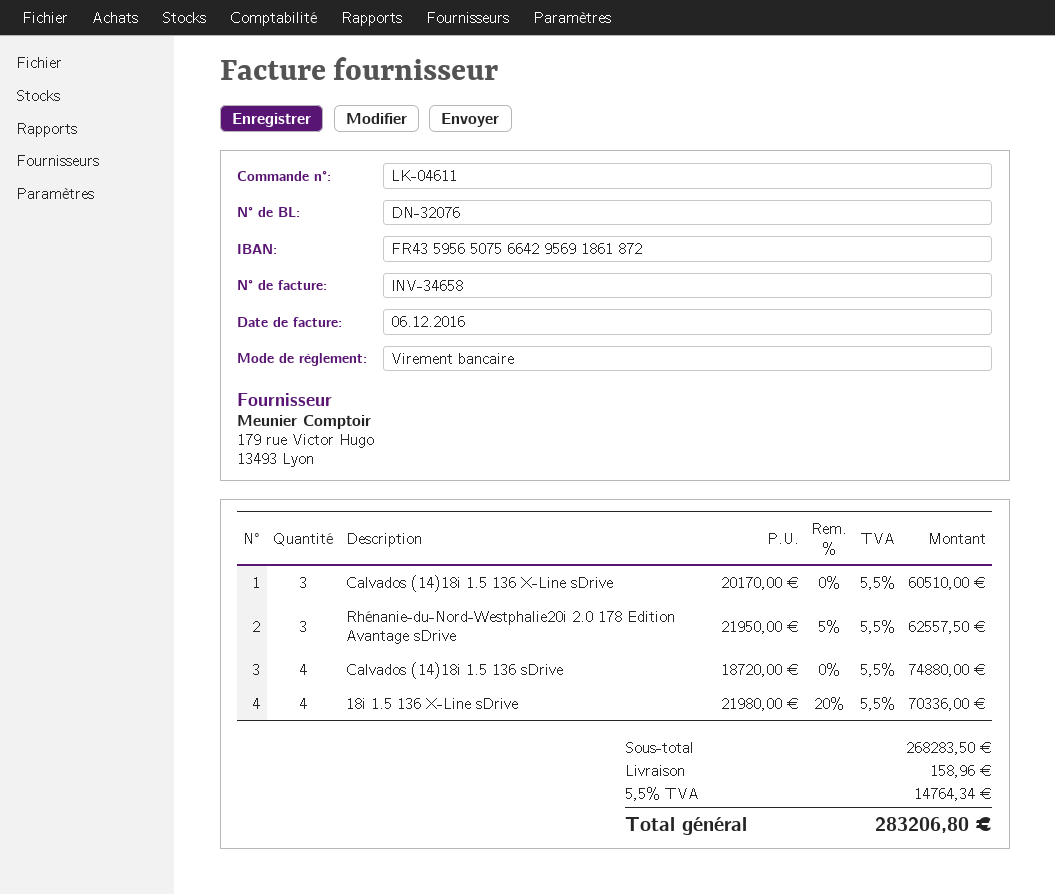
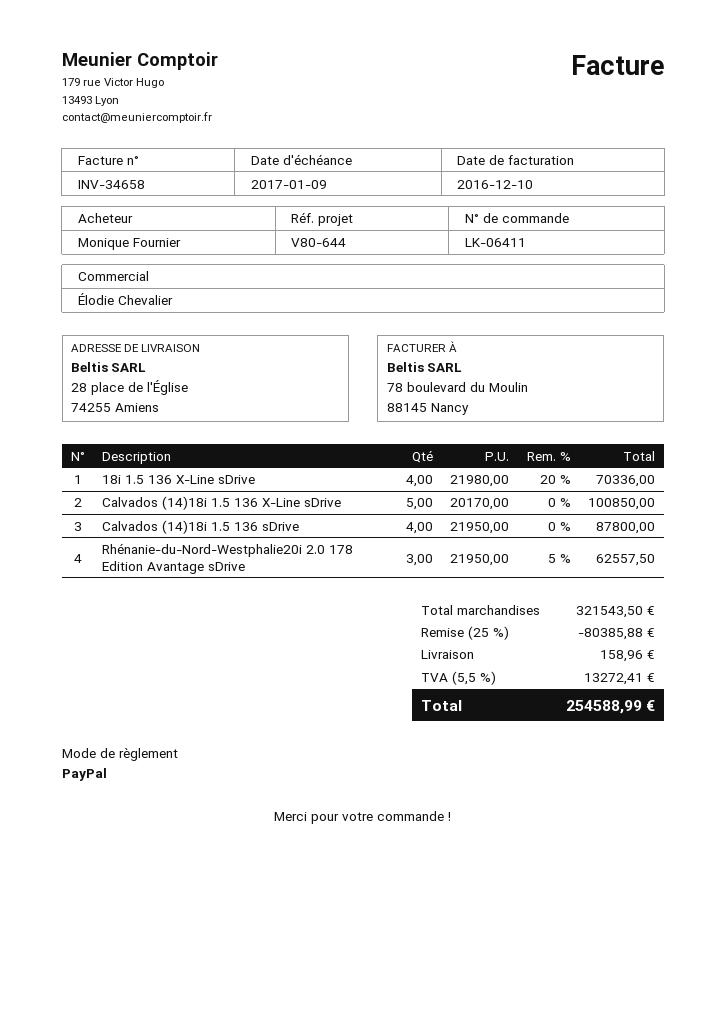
order number: LK-04611 -> LK-06411
invoice date: 2016-12-06 -> 2016-12-10
payment method: bank transfer -> PayPal
Calvados (14)18i 1.5 136 X-Line sDrive: 3 x 20170.00 = 60510.00 -> 5 x 20170.00 = 100850.00
Calvados (14)18i 1.5 136 sDrive: 4 x 18720.00 = 74880.00 -> 4 x 21950.00 = 87800.00
subtotal: 268283.50 -> 321543.50
discount: none -> 25% = 80385.88
tax: 5.5% = 14764.34 -> 5.5% = 13272.41
total: 283206.80 -> 254588.99

